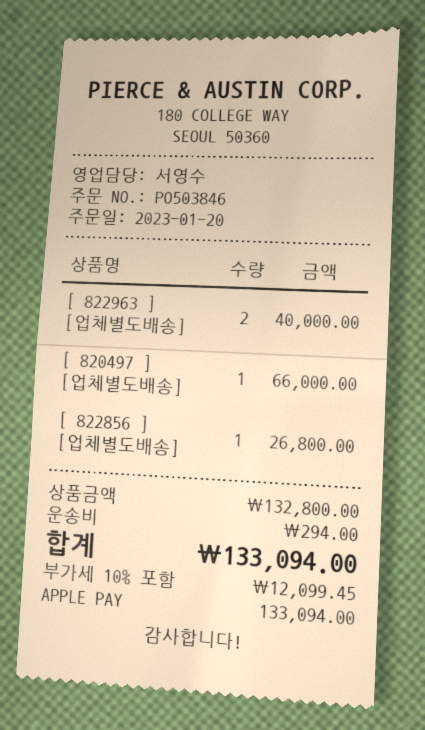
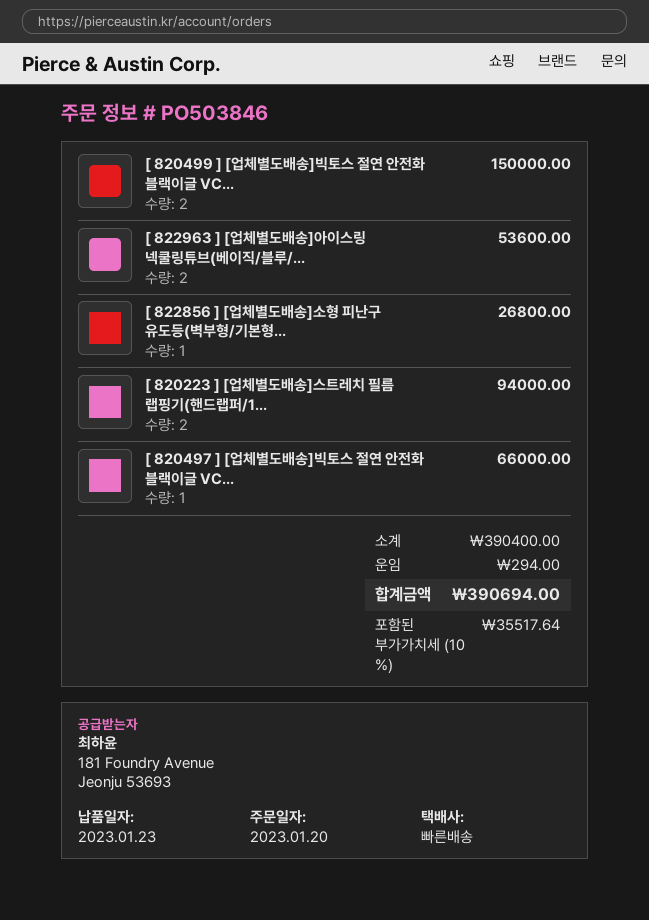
[ 822963 ] [업체별도배송]: 2 for 40000.00 -> 2 for 53600.00
[ 820499 ] [업체별도배송]빅토스 절연 안전화 블랙이글 VC...: none -> 2 for 150000.00
[ 820223 ] [업체별도배송]스트레치 필름 랩핑기(핸드랩퍼/1...: none -> 2 for 94000.00
subtotal: 132800.00 -> 390400.00
tax: 10% = 12099.45 -> 10% = 35517.64
total: 133094.00 -> 390694.00

